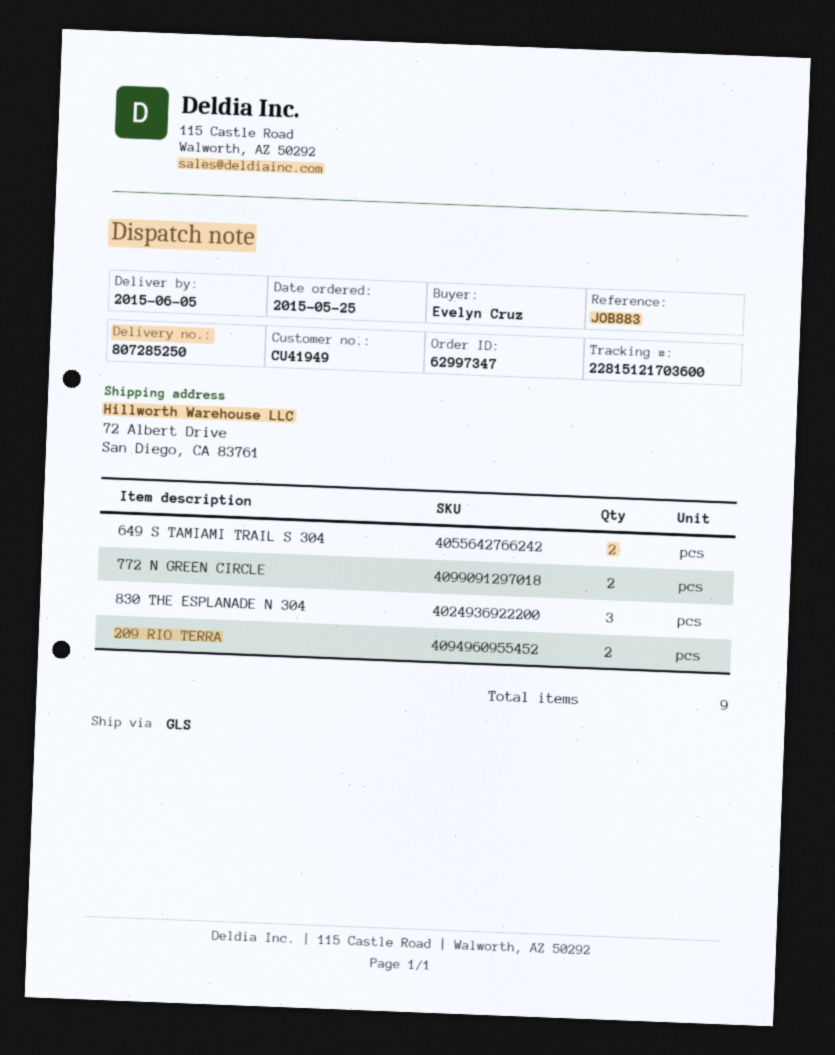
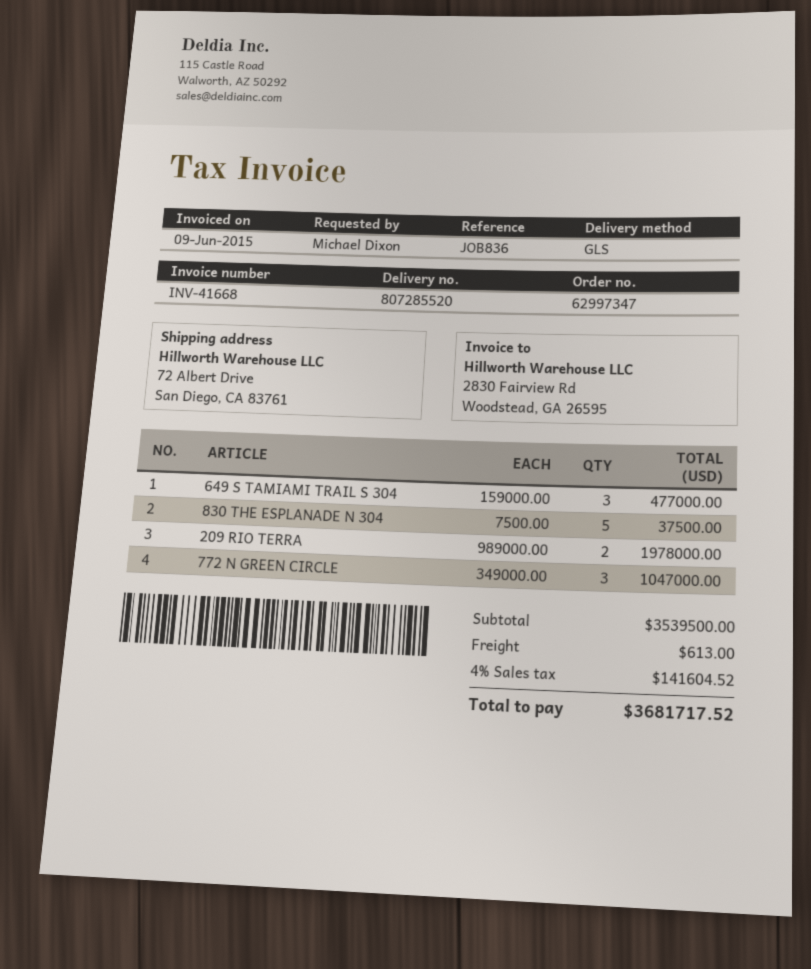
delivery note number: 807285250 -> 807285520
reference: JOB883 -> JOB836
ordered by: Evelyn Cruz -> Michael Dixon
649 S TAMIAMI TRAIL S 304: 2 -> 3
772 N GREEN CIRCLE: 2 -> 3
830 THE ESPLANADE N 304: 3 -> 5

